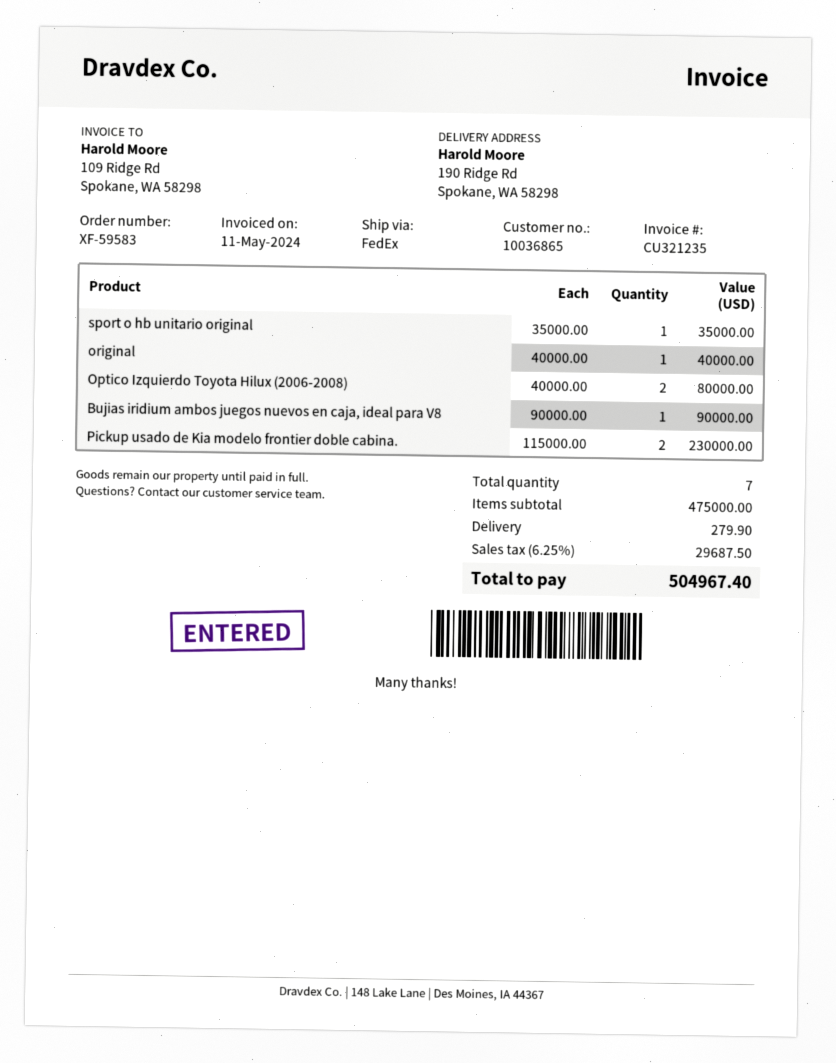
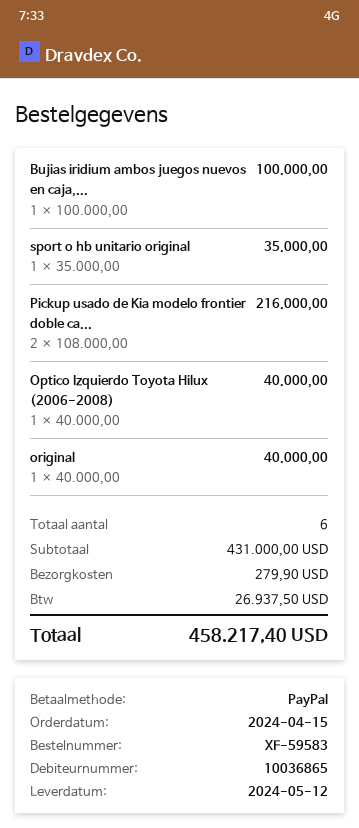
Optico Izquierdo Toyota Hilux (2006-2008): 2 x 40000.00 = 80000.00 -> 1 x 40000.00 = 40000.00
Bujias iridium ambos juegos nuevos en caja, ideal para V8: 1 x 90000.00 = 90000.00 -> 1 x 100000.00 = 100000.00
Pickup usado de Kia modelo frontier doble cabina.: 2 x 115000.00 = 230000.00 -> 2 x 108000.00 = 216000.00
total quantity: 7 -> 6
subtotal: 475000.00 -> 431000.00
tax: 29687.50 -> 26937.50
total: 504967.40 -> 458217.40

